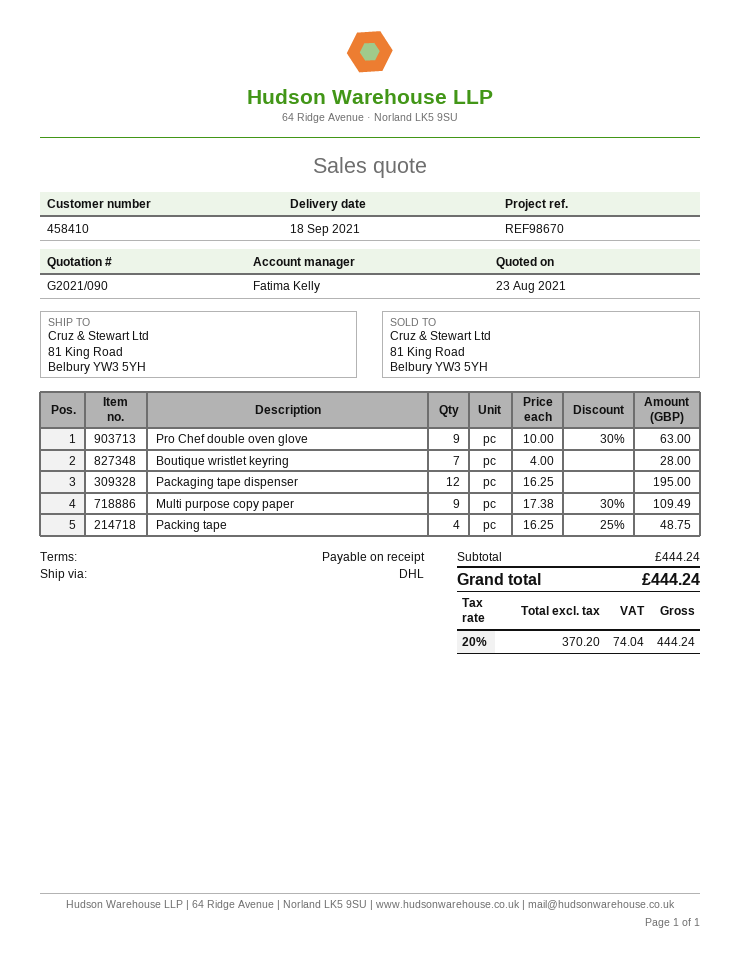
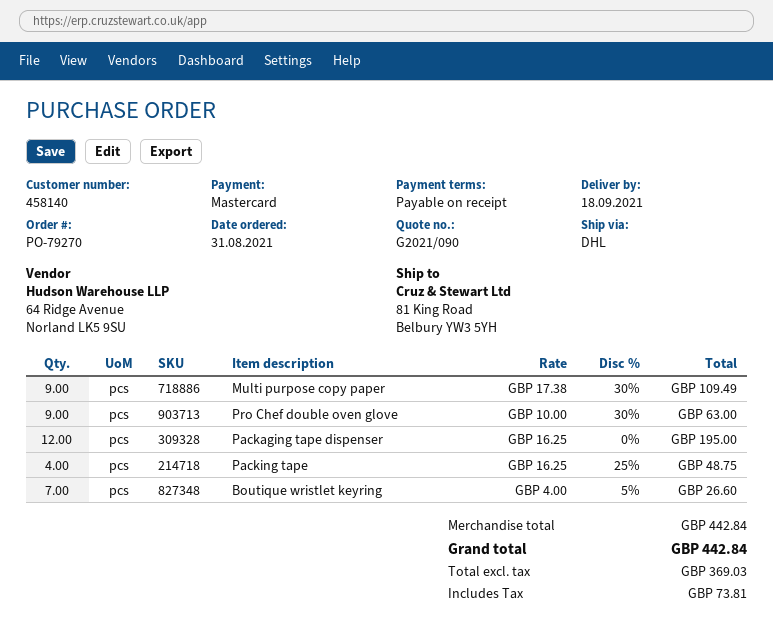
customer number: 458410 -> 458140
Boutique wristlet keyring: 7 x 4.00 = 28.00 -> 7 x 4.00 - 5% = 26.60
subtotal: 444.24 -> 442.84
net: 370.20 -> 369.03
tax: 74.04 -> 73.81
total: 444.24 -> 442.84

